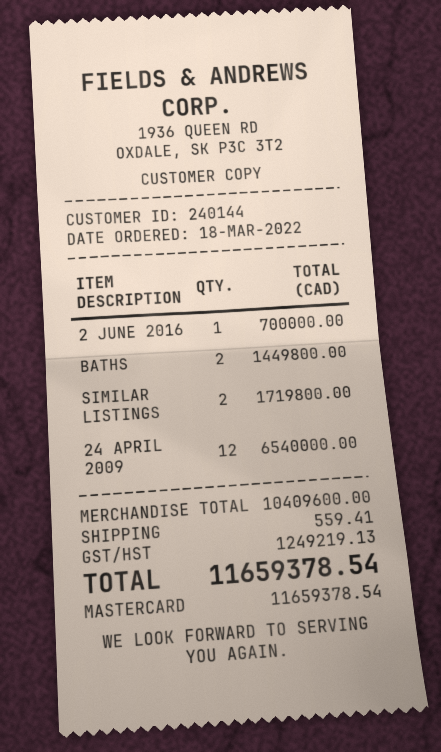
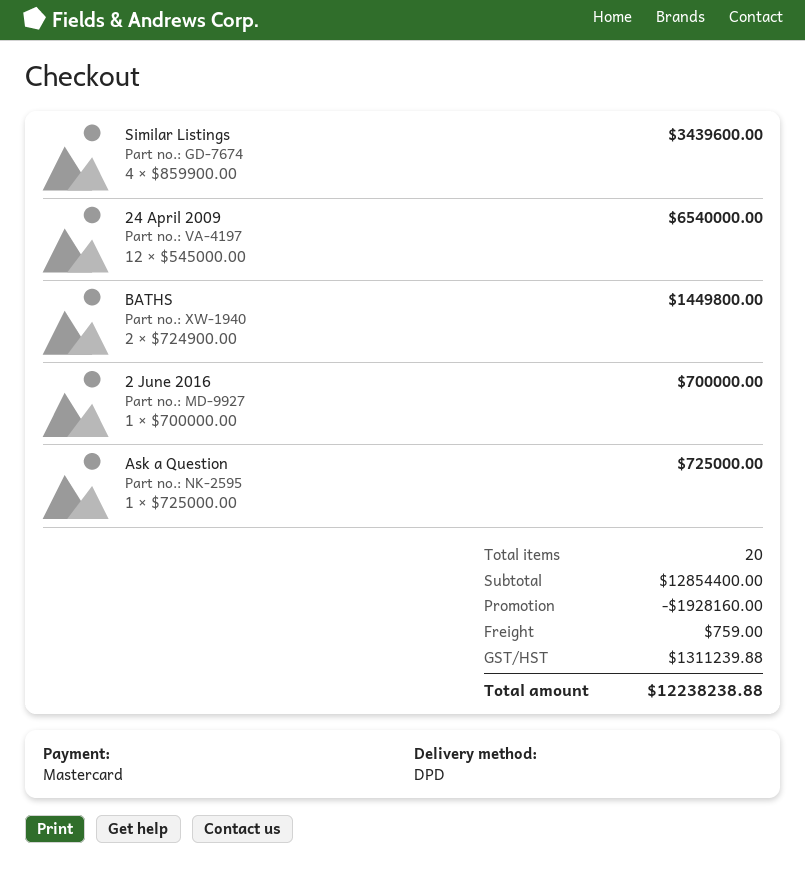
SIMILAR LISTINGS: 2 for 1719800.00 -> 4 for 3439600.00
Ask a Question: none -> 1 for 725000.00
subtotal: 10409600.00 -> 12854400.00
discount: none -> 1928160.00
shipping: 559.41 -> 759.00
tax: 1249219.13 -> 1311239.88
total: 11659378.54 -> 12238238.88

